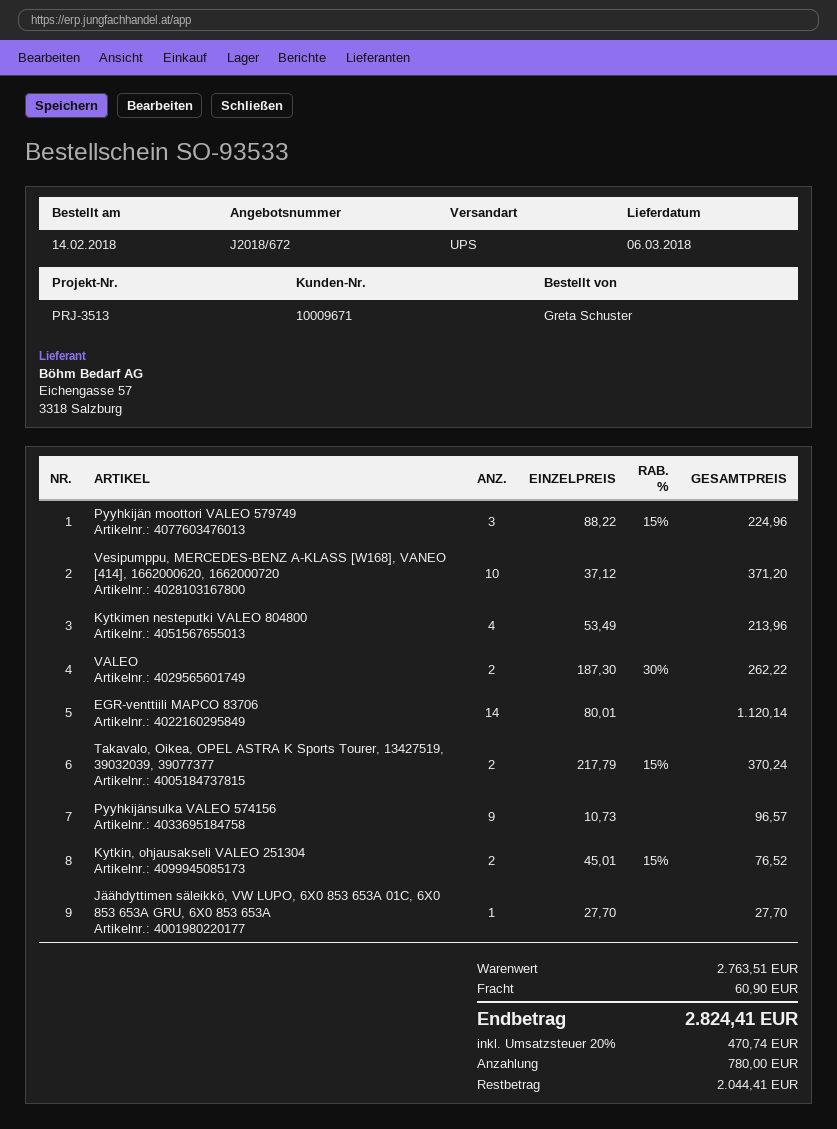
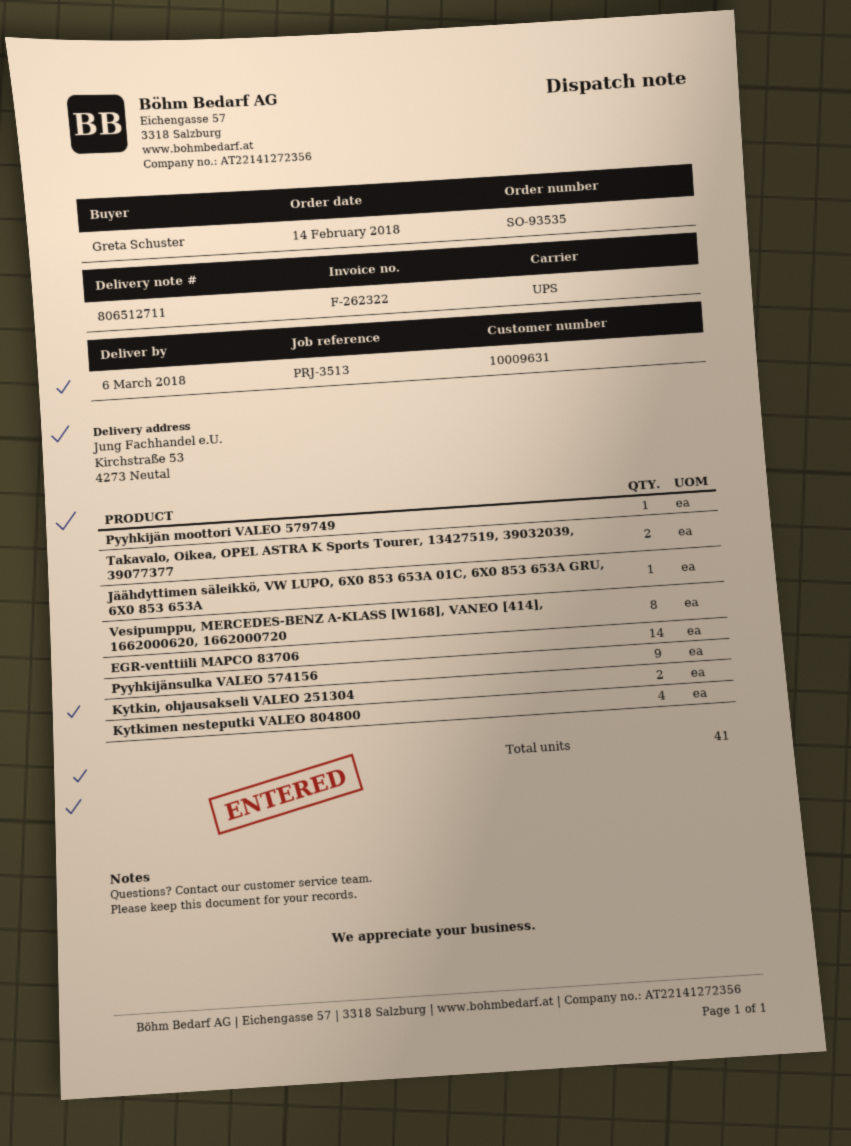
order number: SO-93533 -> SO-93535
customer number: 10009671 -> 10009631
Pyyhkijän moottori VALEO 579749: 3 -> 1
Vesipumppu, MERCEDES-BENZ A-KLASS [W168], VANEO [414], 1662000620, 1662000720: 10 -> 8
VALEO: 2 -> none

